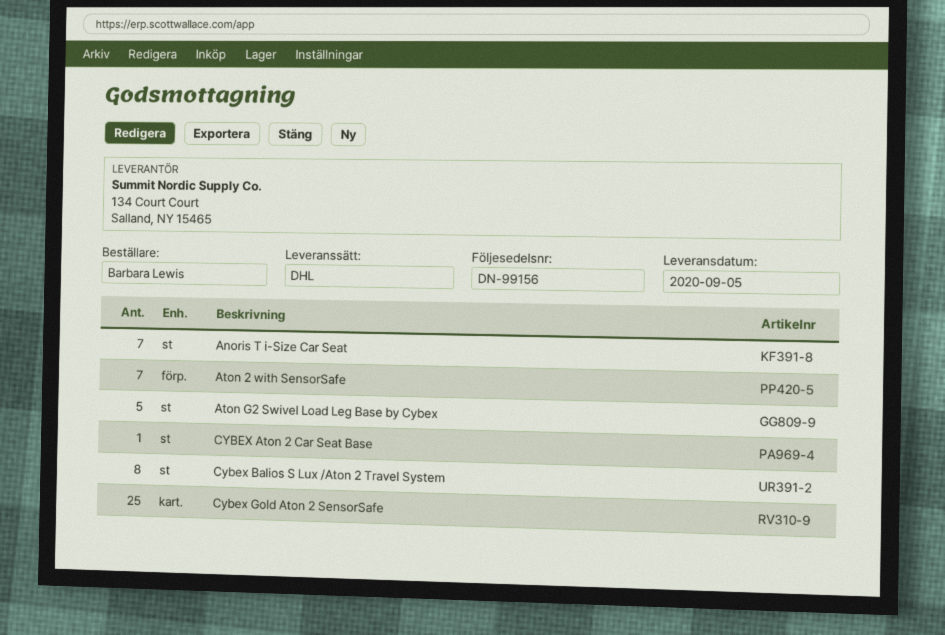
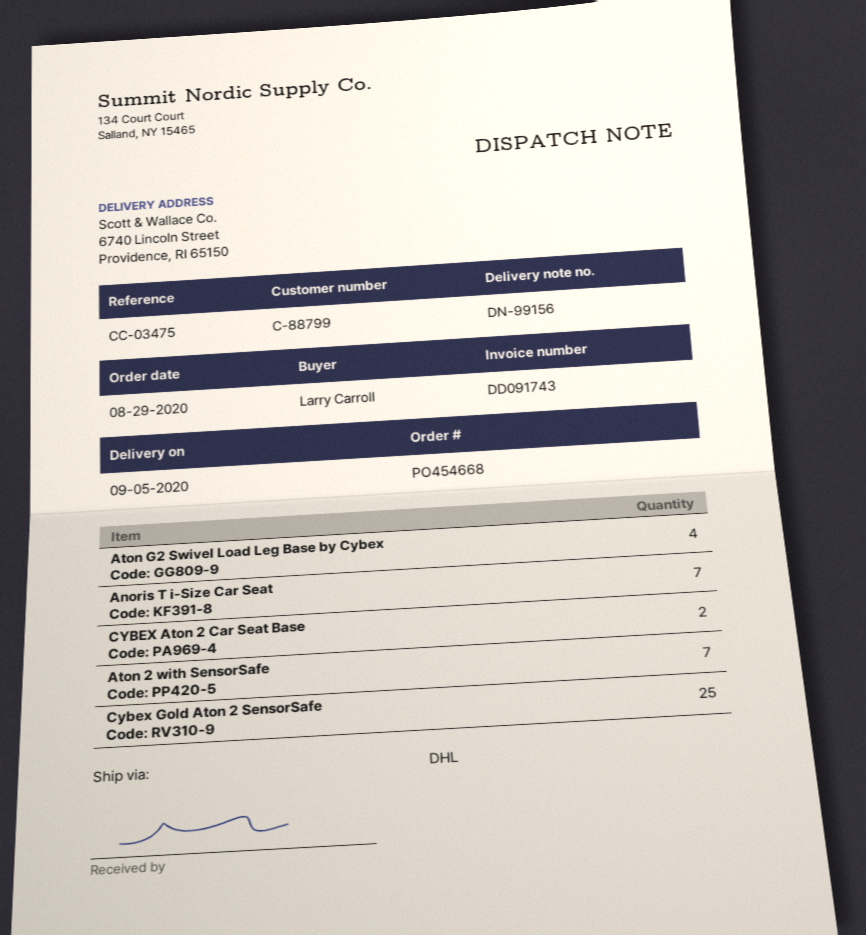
ordered by: Barbara Lewis -> Larry Carroll
Aton G2 Swivel Load Leg Base by Cybex: 5 -> 4
CYBEX Aton 2 Car Seat Base: 1 -> 2
Cybex Balios S Lux /Aton 2 Travel System: 8 -> none

